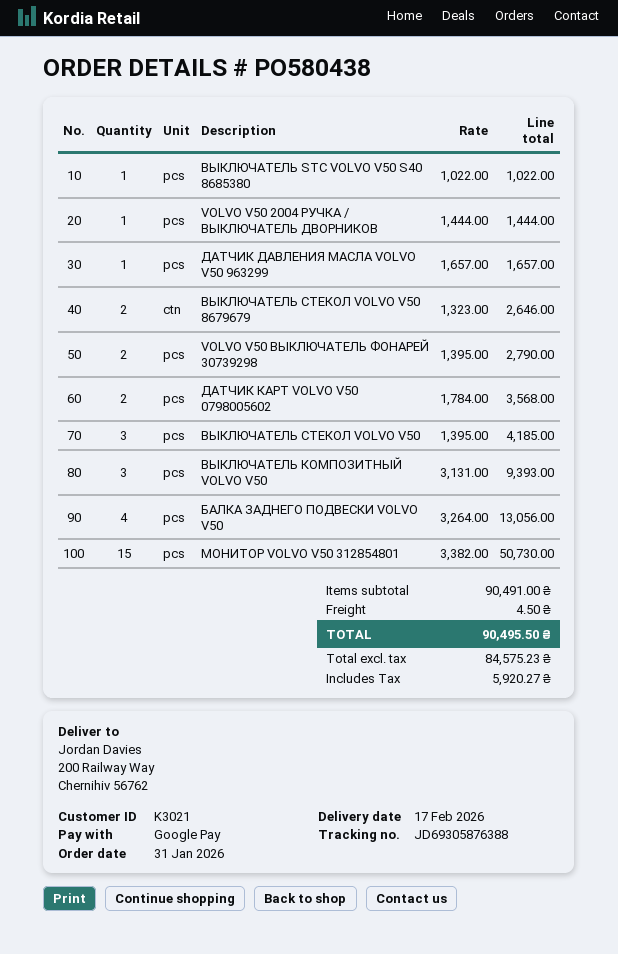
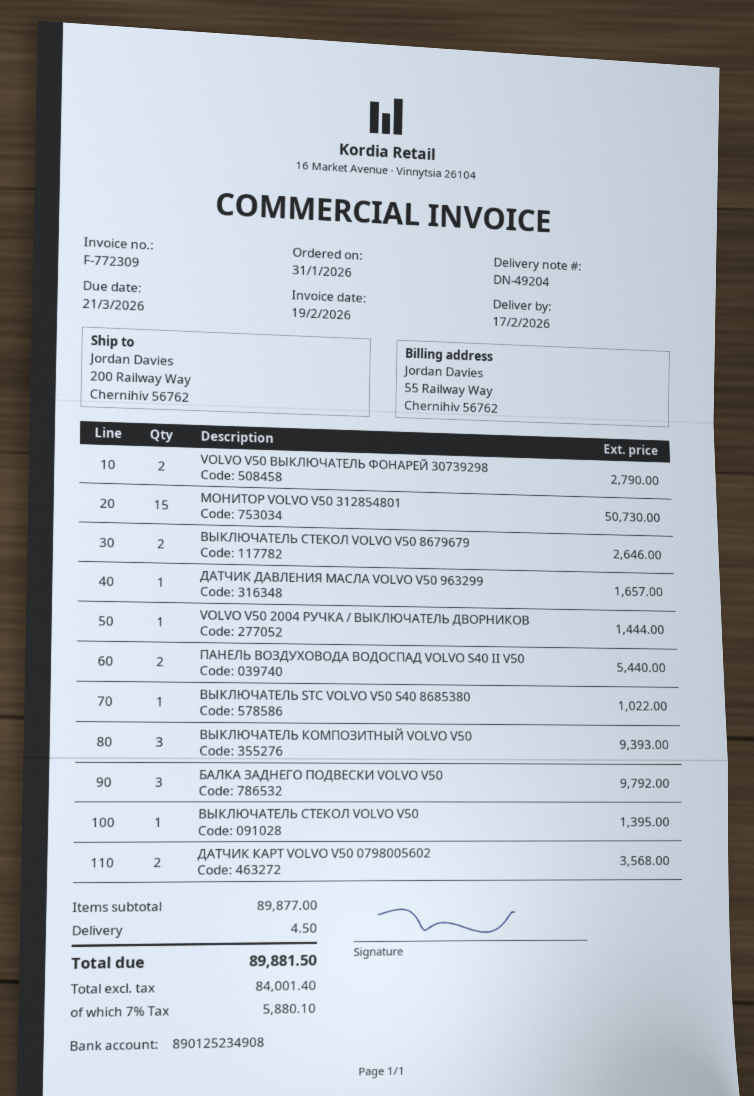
ВЫКЛЮЧАТЕЛЬ СТЕКОЛ VOLVO V50: 3 for 4185.00 -> 1 for 1395.00
БАЛКА ЗАДНЕГО ПОДВЕСКИ VOLVO V50: 4 for 13056.00 -> 3 for 9792.00
ПАНЕЛЬ ВОЗДУХОВОДА ВОДОСПАД VOLVO S40 II V50: none -> 2 for 5440.00
subtotal: 90491.00 -> 89877.00
net: 84575.23 -> 84001.40
tax: 5920.27 -> 5880.10
total: 90495.50 -> 89881.50

